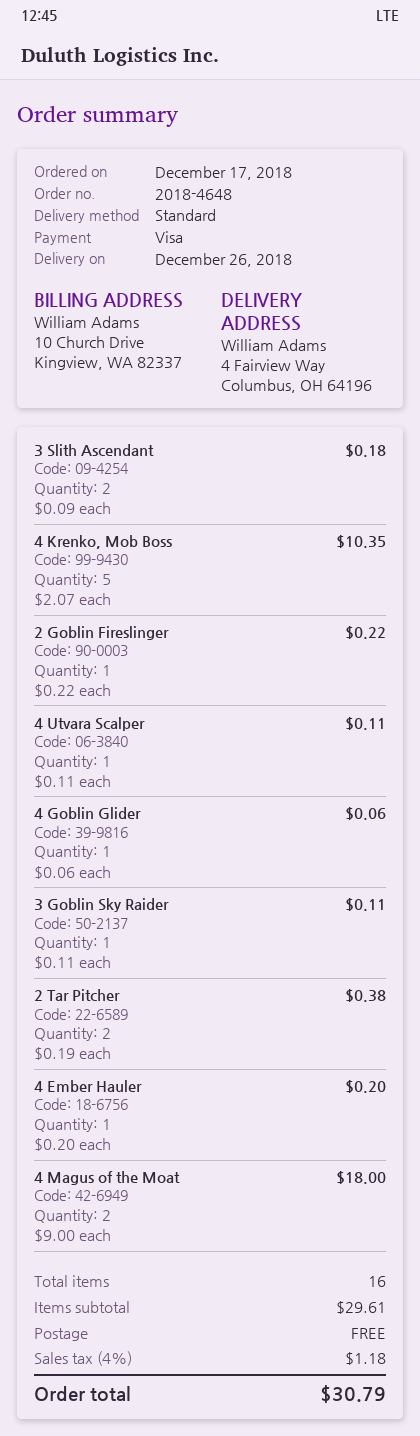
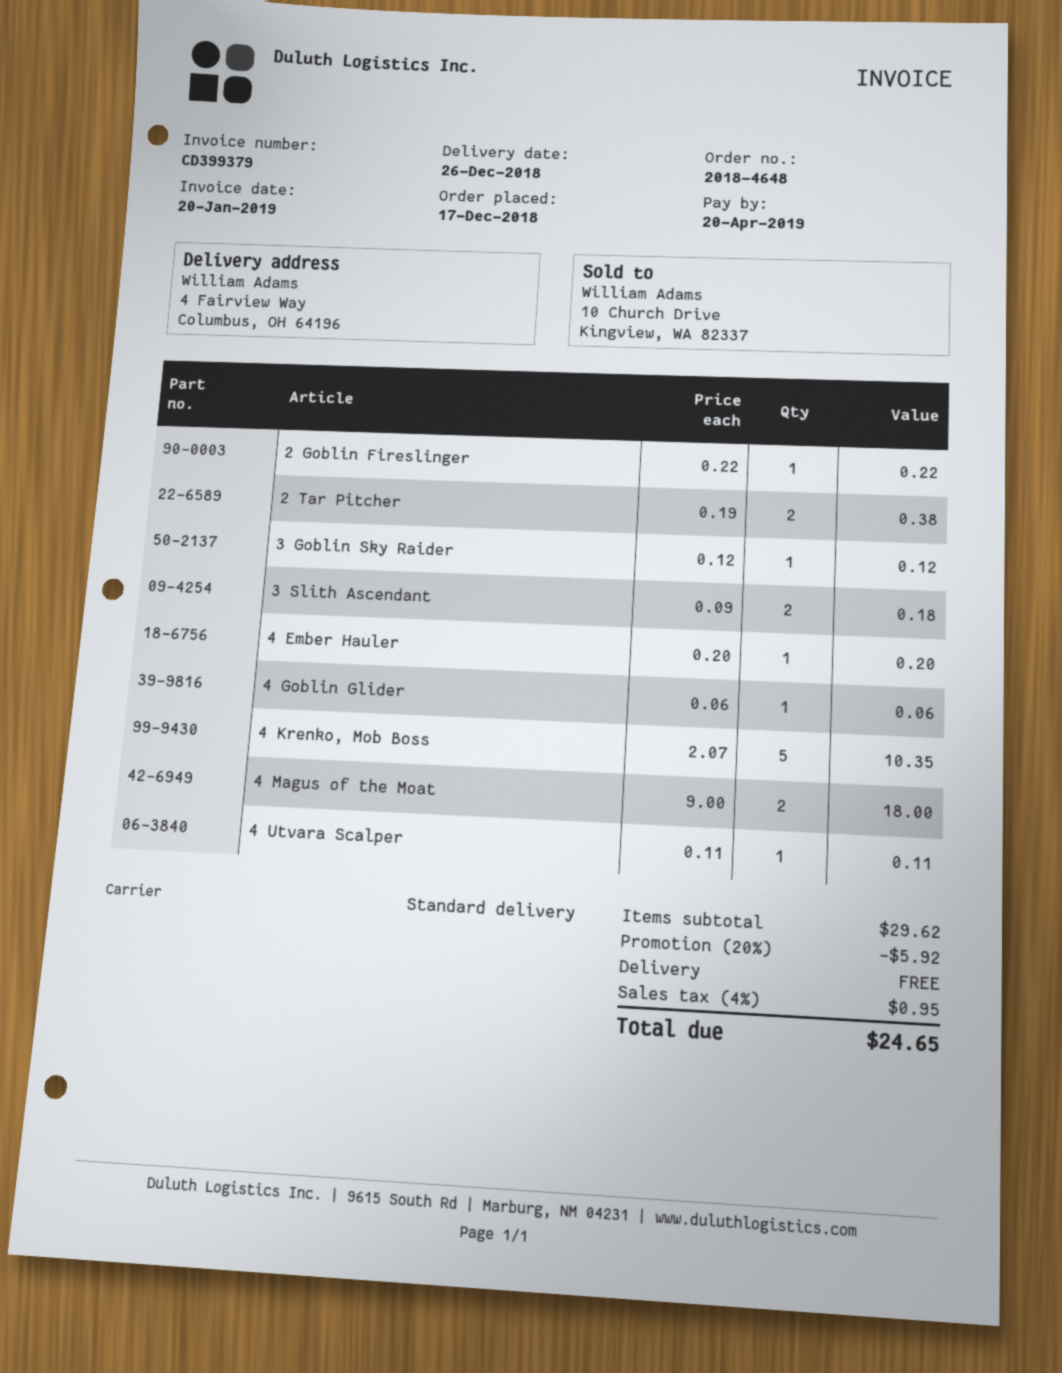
3 Goblin Sky Raider: 1 x 0.11 = 0.11 -> 1 x 0.12 = 0.12
subtotal: 29.61 -> 29.62
discount: none -> 20% = 5.92
tax: 4% = 1.18 -> 4% = 0.95
total: 30.79 -> 24.65

